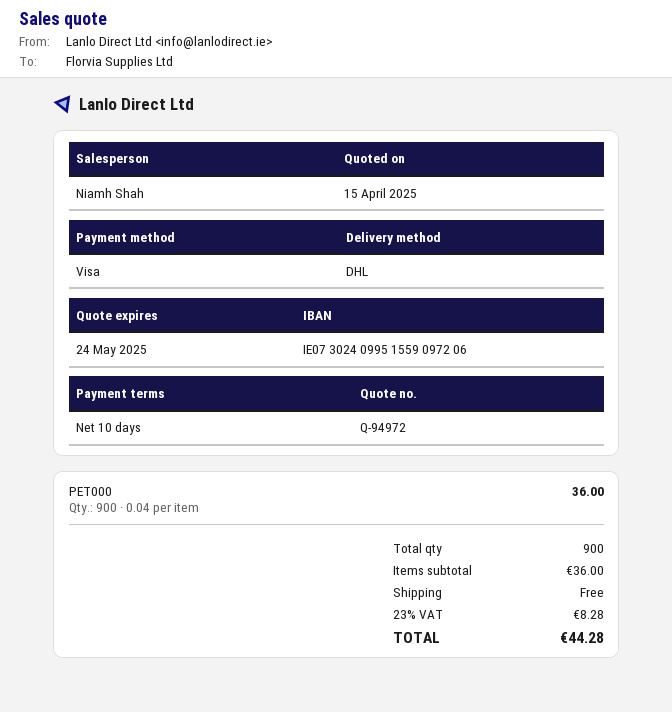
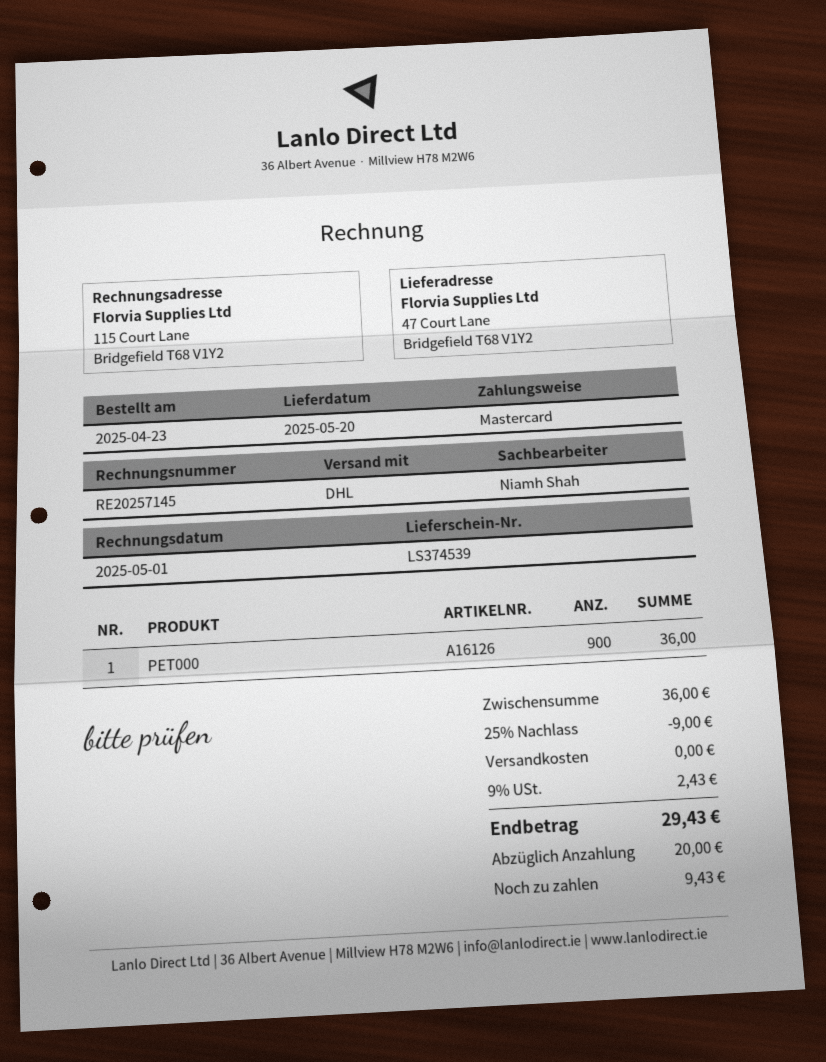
payment method: Visa -> Mastercard
discount: none -> 25% = 9.00
tax: 23% = 8.28 -> 9% = 2.43
total: 44.28 -> 29.43

